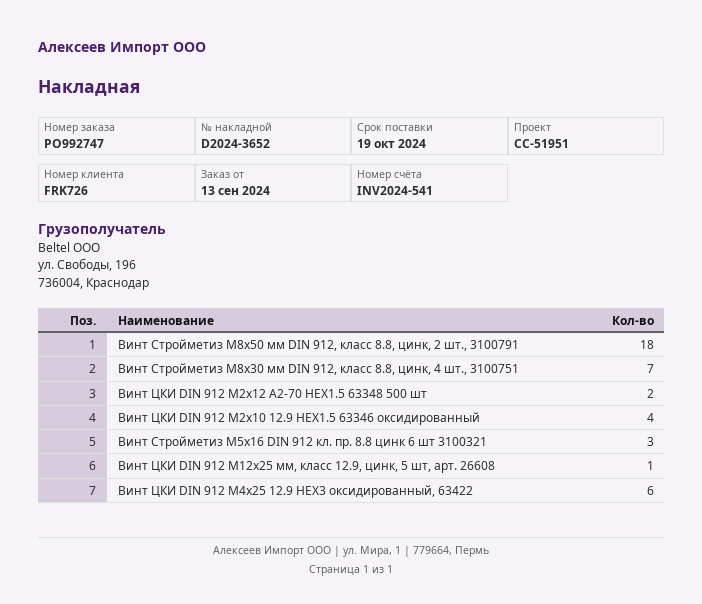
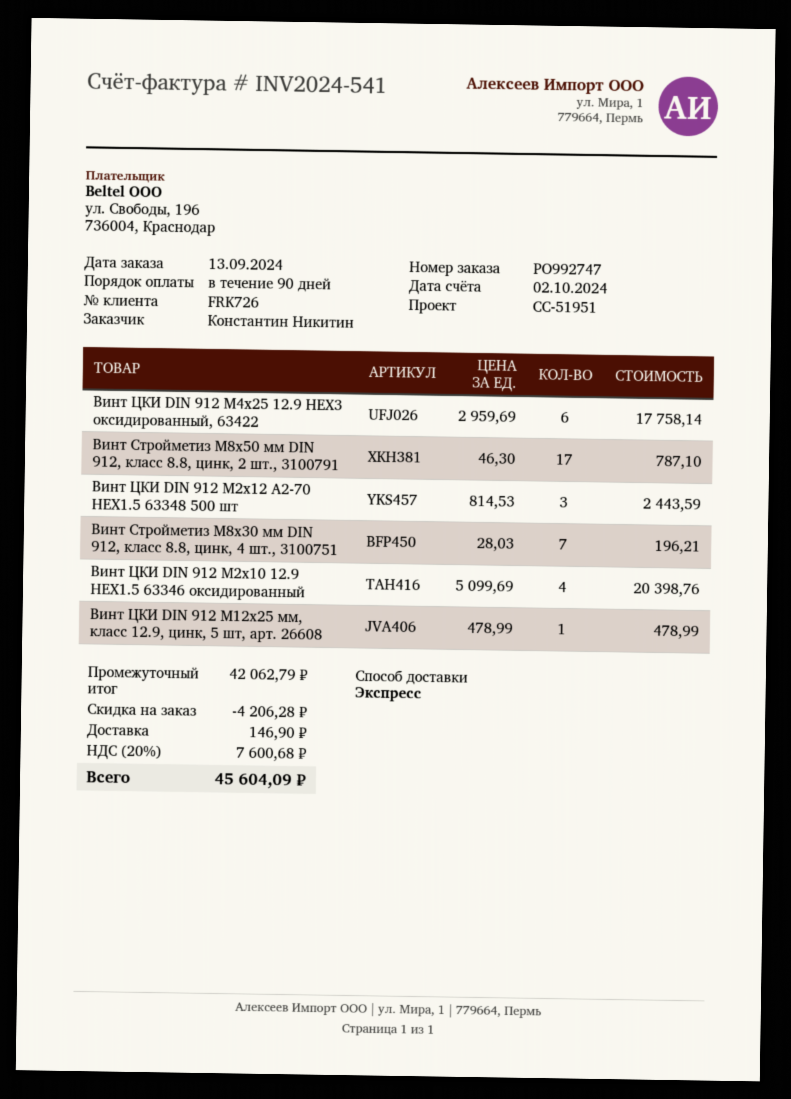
Винт Стройметиз М8х50 мм DIN 912, класс 8.8, цинк, 2 шт., 3100791: 18 -> 17
Винт ЦКИ DIN 912 М2х12 A2-70 HEX1.5 63348 500 шт: 2 -> 3
Винт Стройметиз М5х16 DIN 912 кл. пр. 8.8 цинк 6 шт 3100321: 3 -> none

